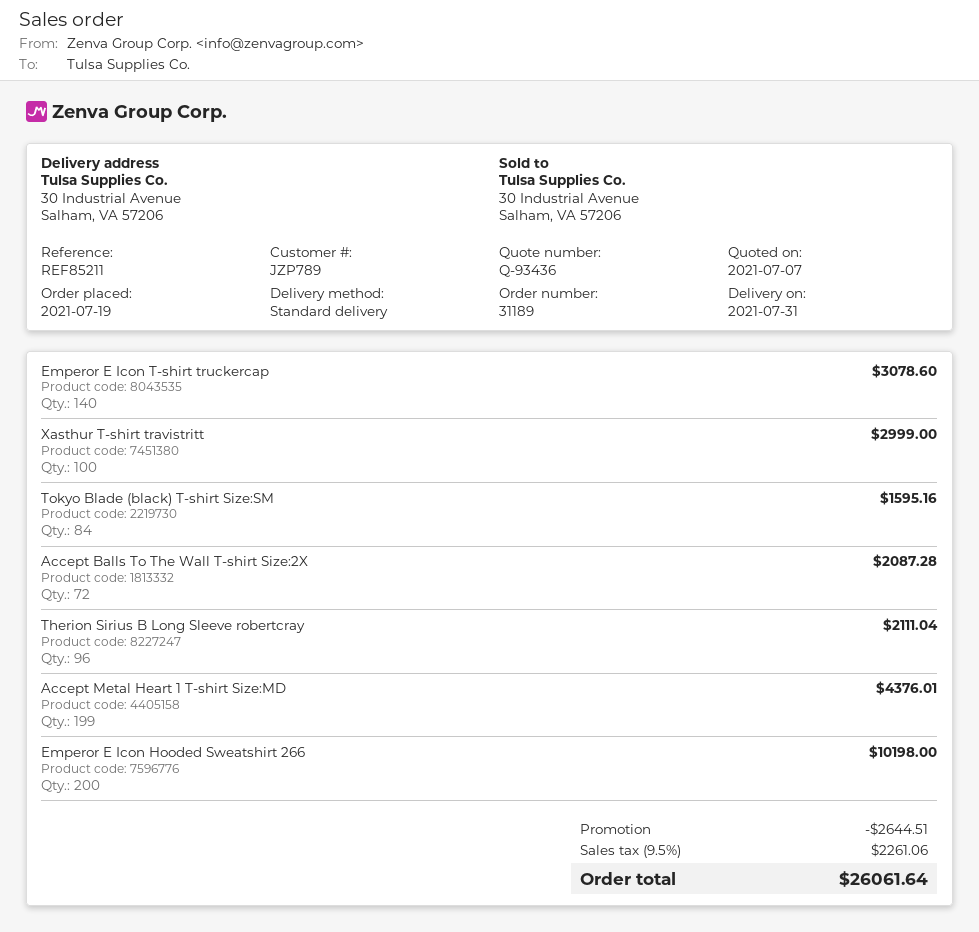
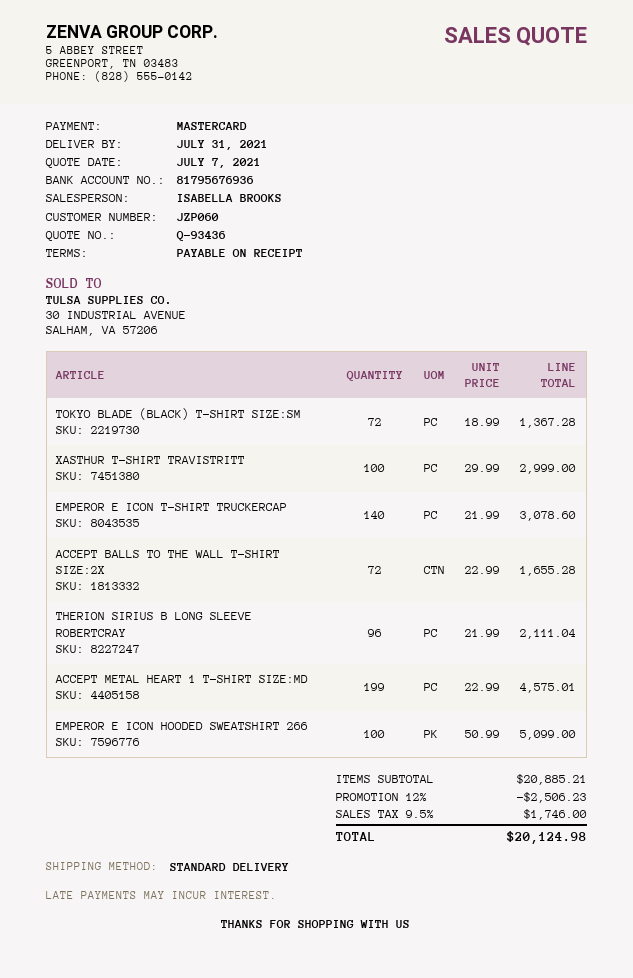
customer number: JZP789 -> JZP060
Tokyo Blade (black) T-shirt Size:SM: 84 for 1595.16 -> 72 for 1367.28
Accept Balls To The Wall T-shirt Size:2X: 72 for 2087.28 -> 72 for 1655.28
Accept Metal Heart 1 T-shirt Size:MD: 199 for 4376.01 -> 199 for 4575.01
Emperor E Icon Hooded Sweatshirt 266: 200 for 10198.00 -> 100 for 5099.00
discount: 2644.51 -> 2506.23
tax: 9.5% = 2261.06 -> 9.5% = 1746.00
total: 26061.64 -> 20124.98

